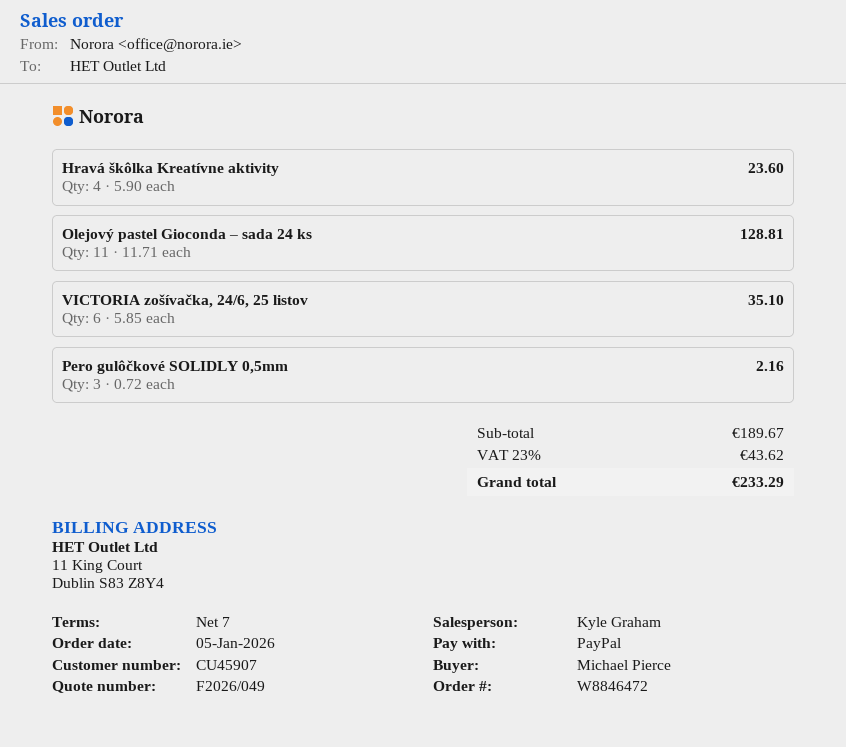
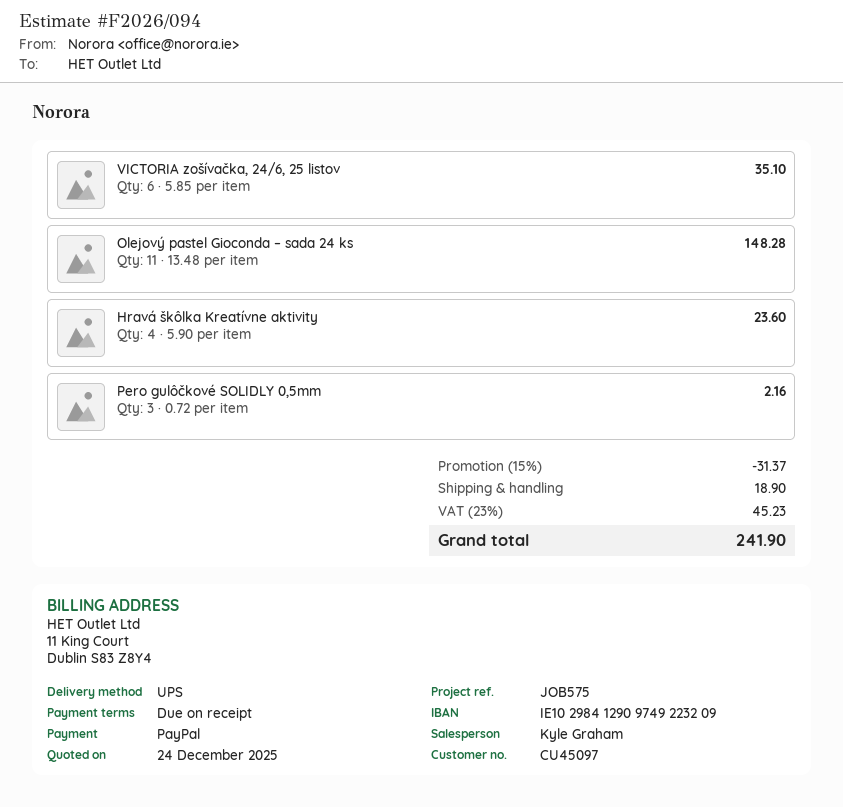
quote number: F2026/049 -> F2026/094
payment terms: 7 days -> on receipt
customer number: CU45907 -> CU45097
Olejový pastel Gioconda – sada 24 ks: 11 x 11.71 = 128.81 -> 11 x 13.48 = 148.28
discount: none -> 15% = 31.37
shipping: none -> 18.90
tax: 23% = 43.62 -> 23% = 45.23
total: 233.29 -> 241.90

